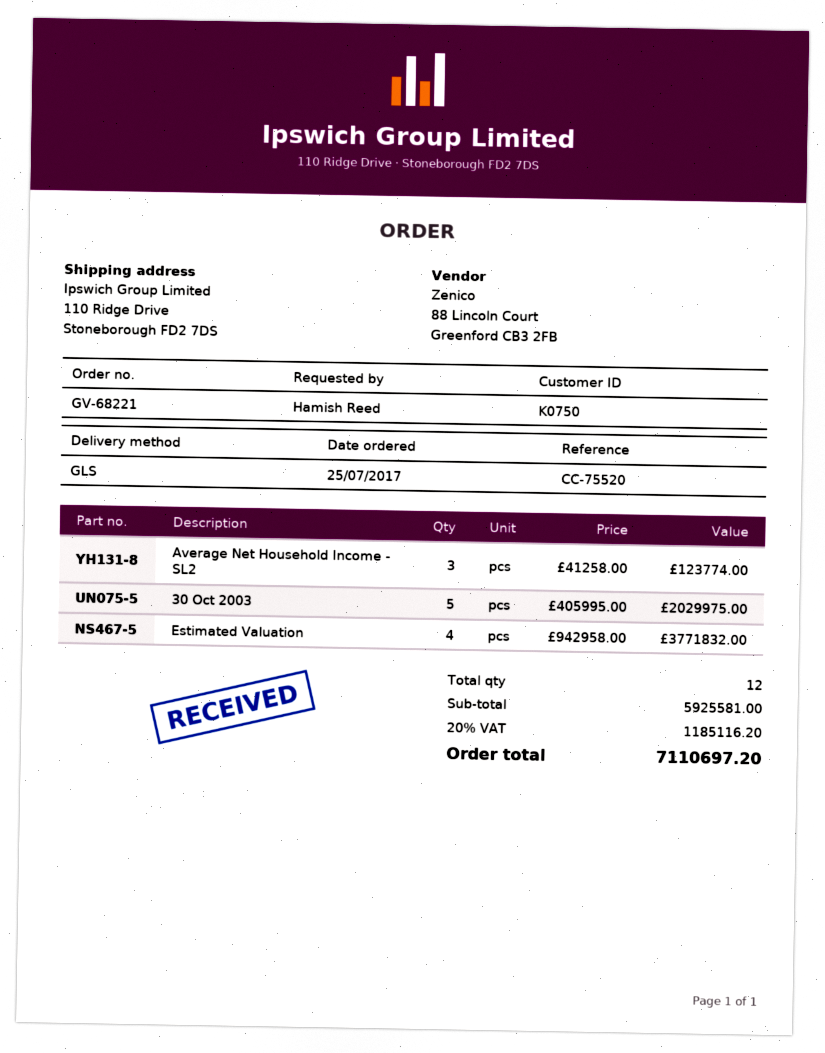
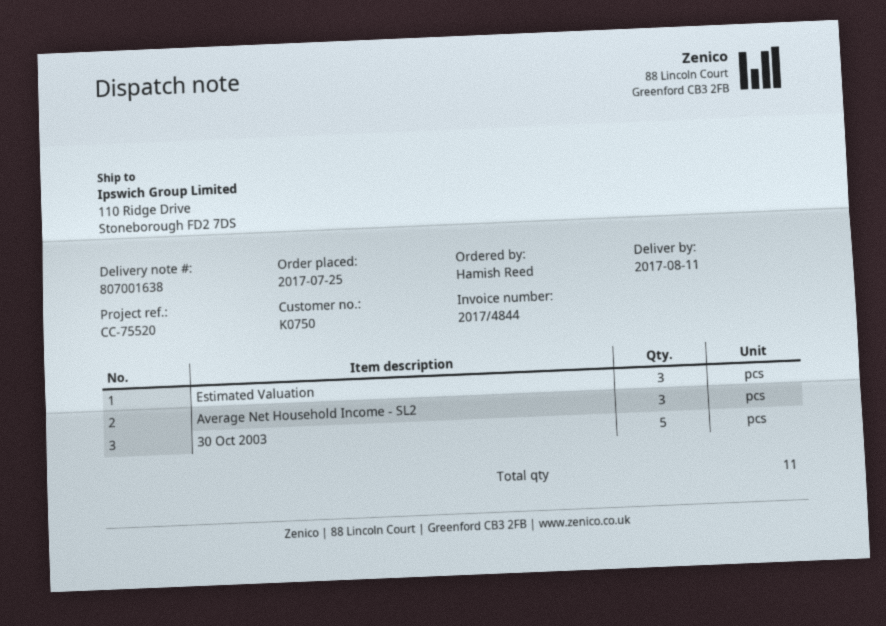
Estimated Valuation: 4 -> 3
total quantity: 12 -> 11

